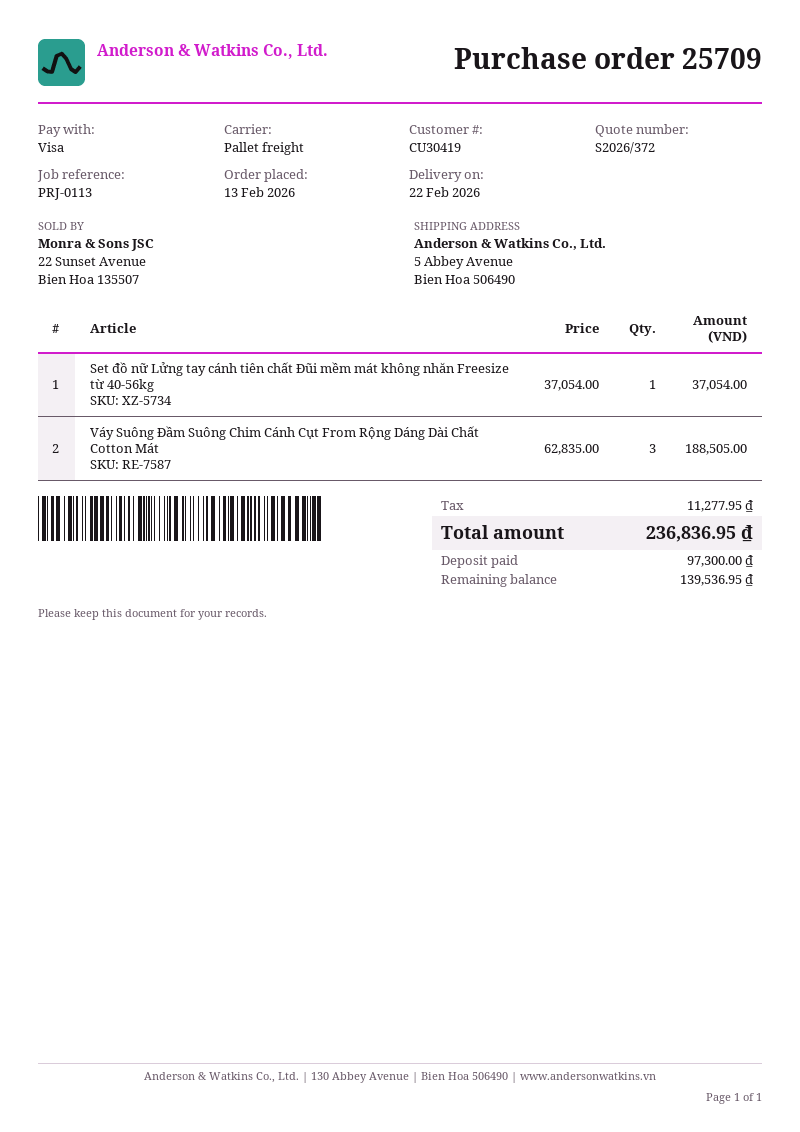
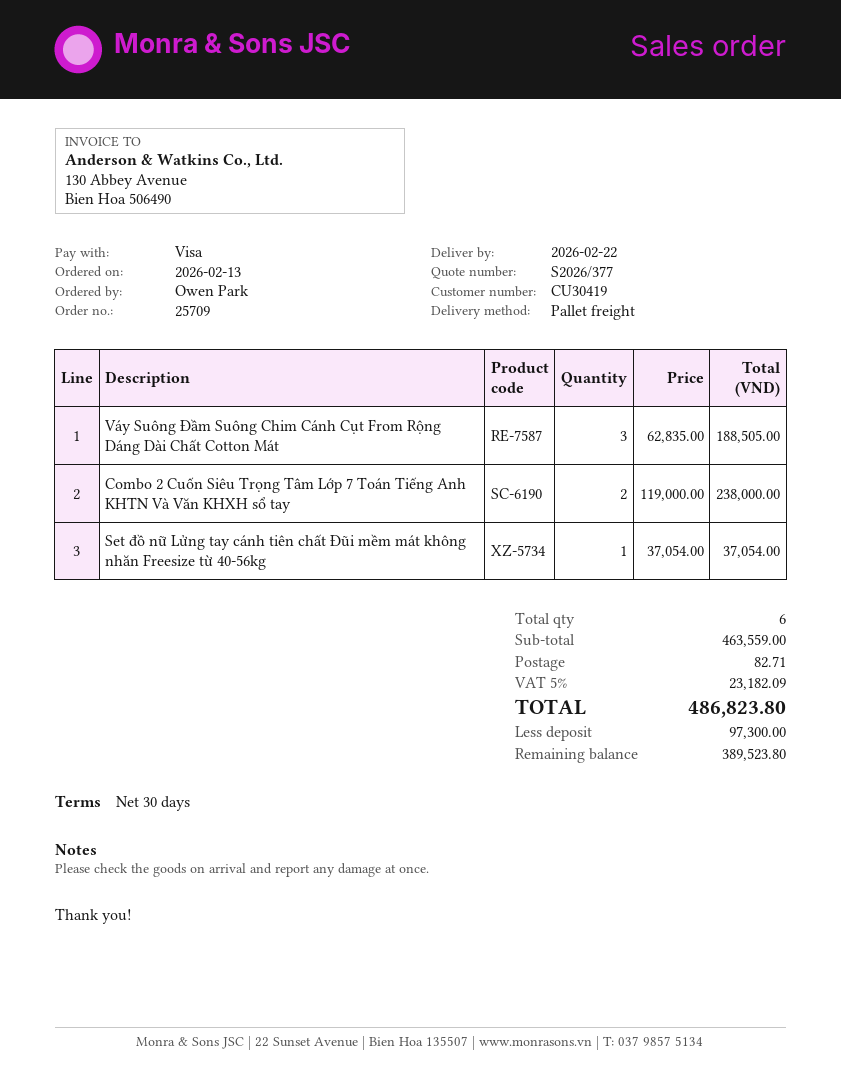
quote number: S2026/372 -> S2026/377
Combo 2 Cuốn Siêu Trọng Tâm Lớp 7 Toán Tiếng Anh KHTN Và Văn KHXH sổ tay: none -> 2 x 119000.00 = 238000.00
shipping: none -> 82.71
tax: 11277.95 -> 23182.09
total: 236836.95 -> 486823.80
balance: 139536.95 -> 389523.80

